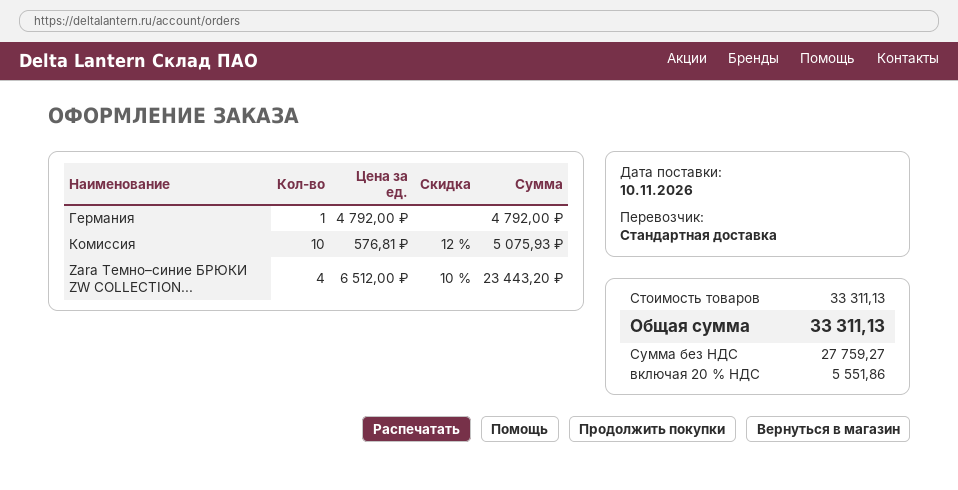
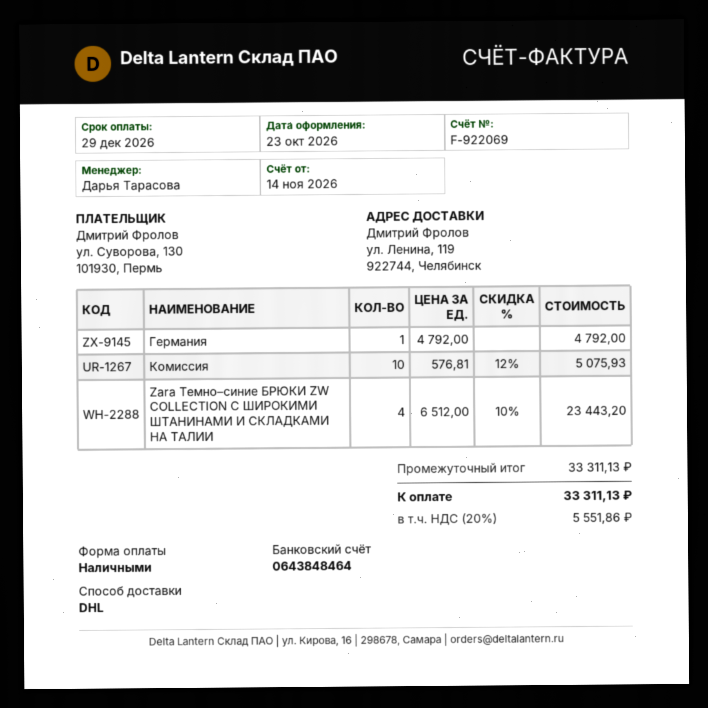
shipping method: standard -> DHL

